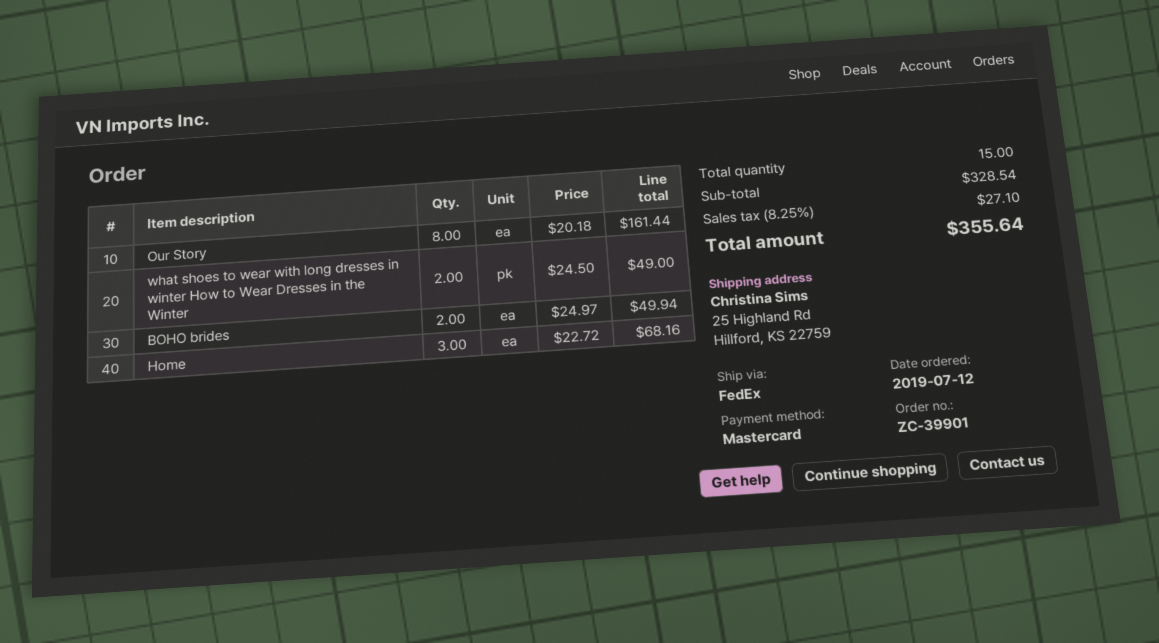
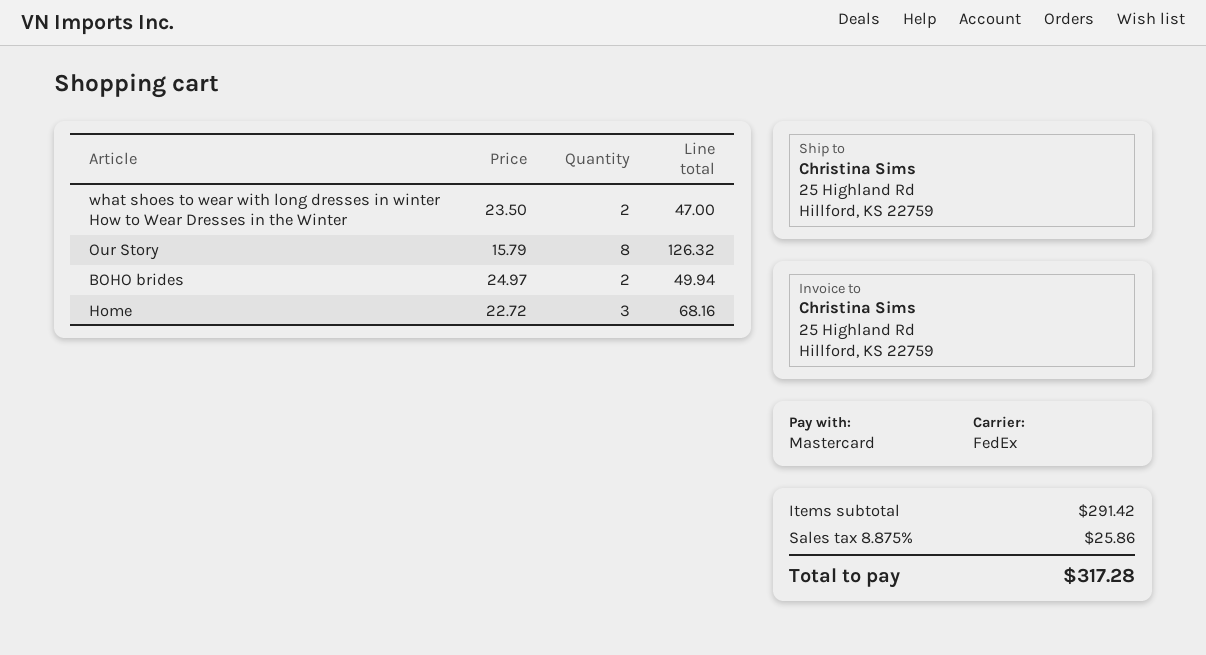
Our Story: 8 x 20.18 = 161.44 -> 8 x 15.79 = 126.32
what shoes to wear with long dresses in winter How to Wear Dresses in the Winter: 2 x 24.50 = 49.00 -> 2 x 23.50 = 47.00
subtotal: 328.54 -> 291.42
tax: 8.25% = 27.10 -> 8.875% = 25.86
total: 355.64 -> 317.28

